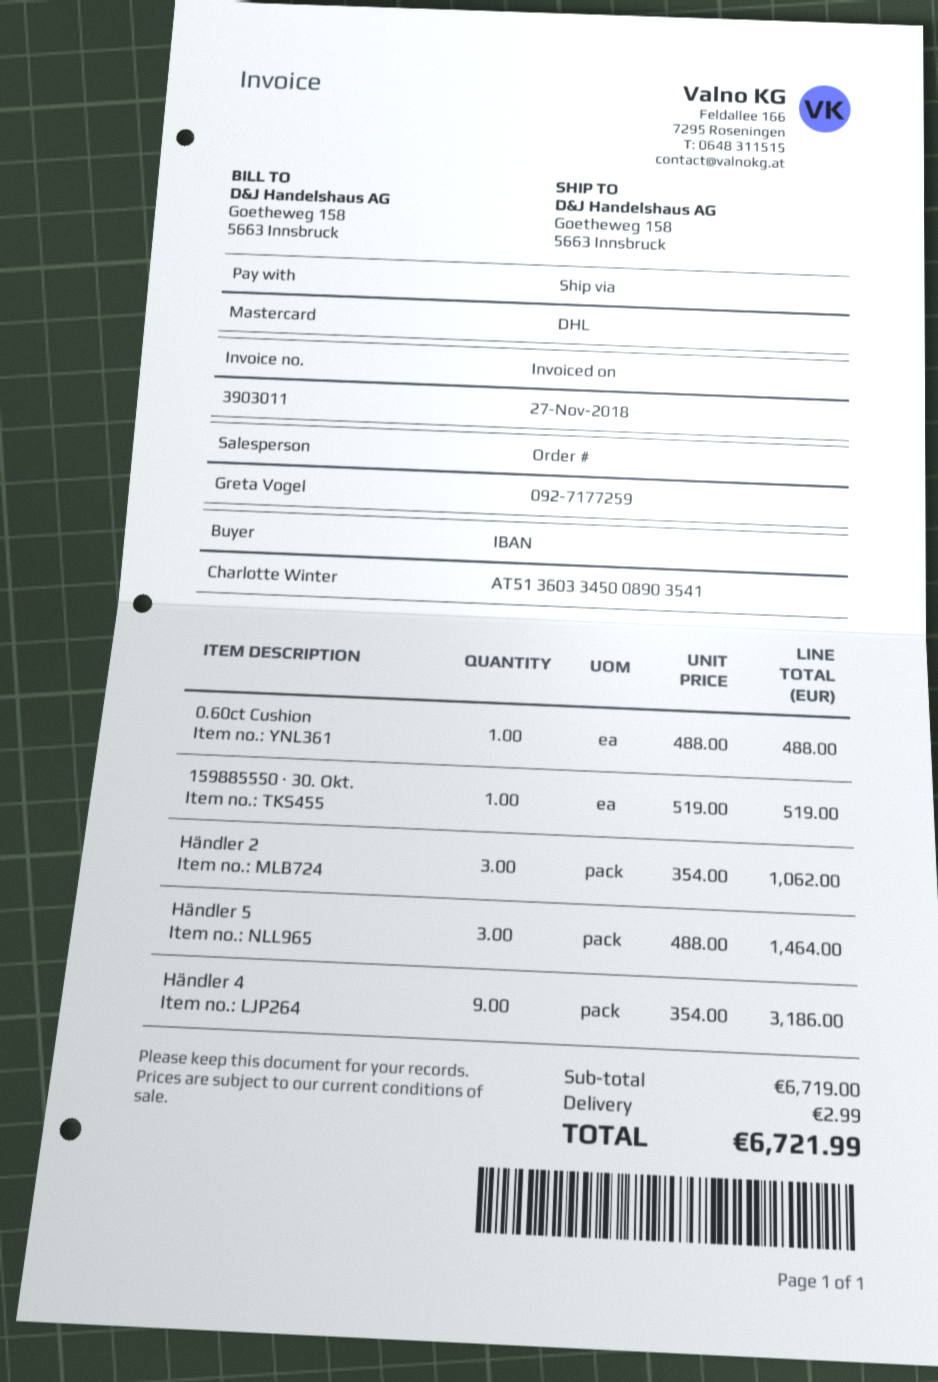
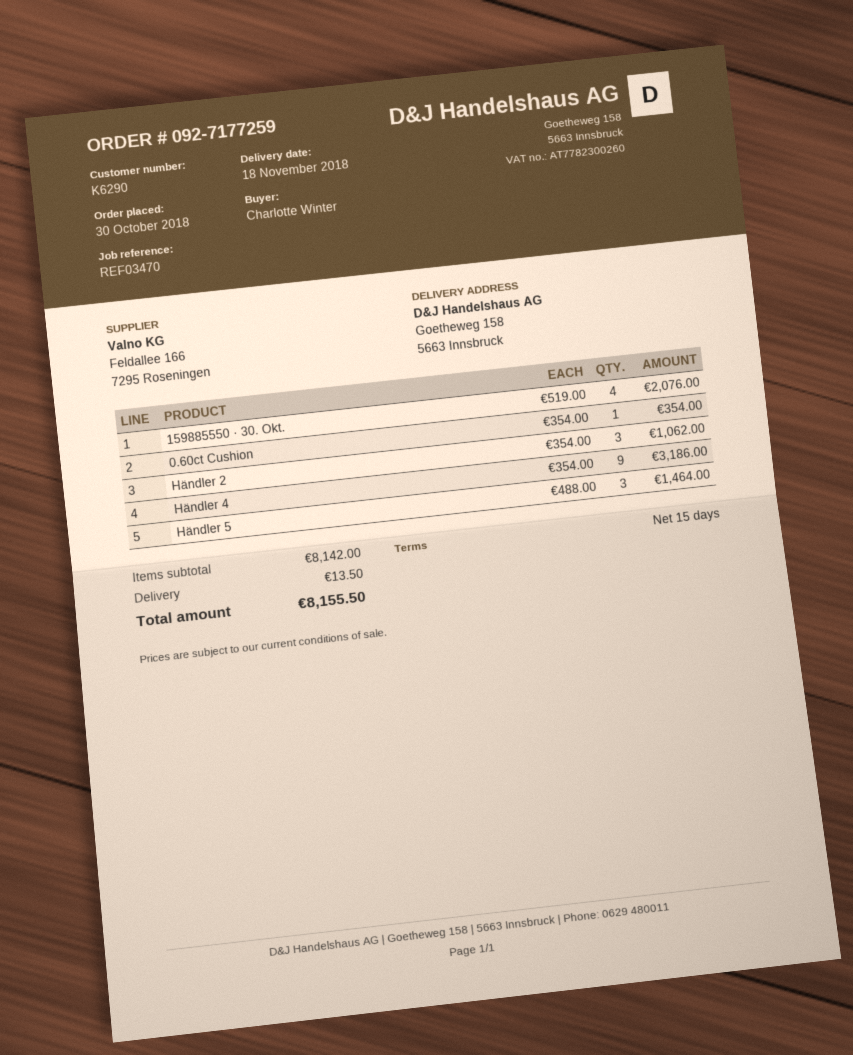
0.60ct Cushion: 1 x 488.00 = 488.00 -> 1 x 354.00 = 354.00
159885550 · 30. Okt.: 1 x 519.00 = 519.00 -> 4 x 519.00 = 2076.00
subtotal: 6719.00 -> 8142.00
shipping: 2.99 -> 13.50
total: 6721.99 -> 8155.50

